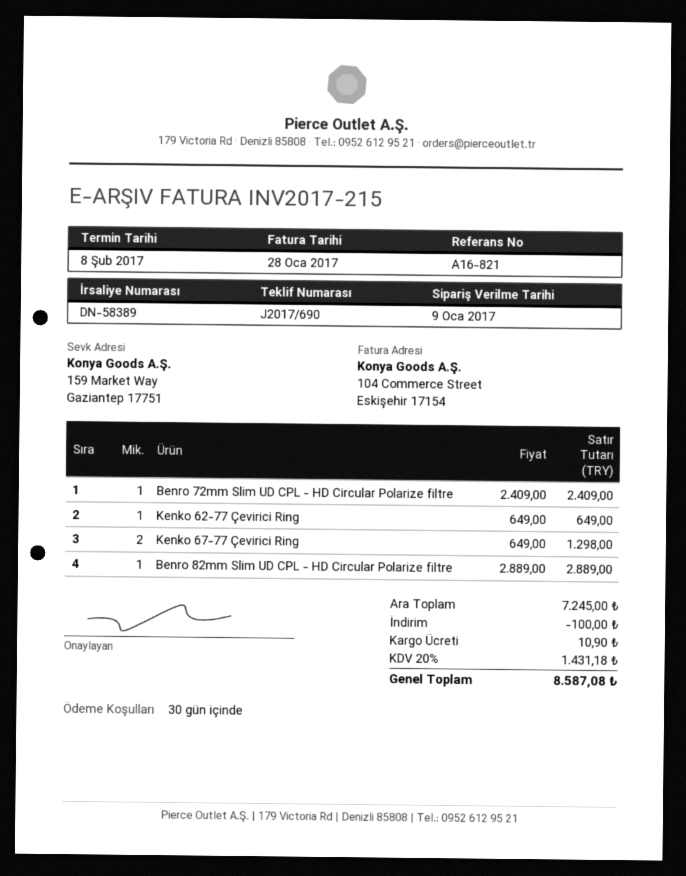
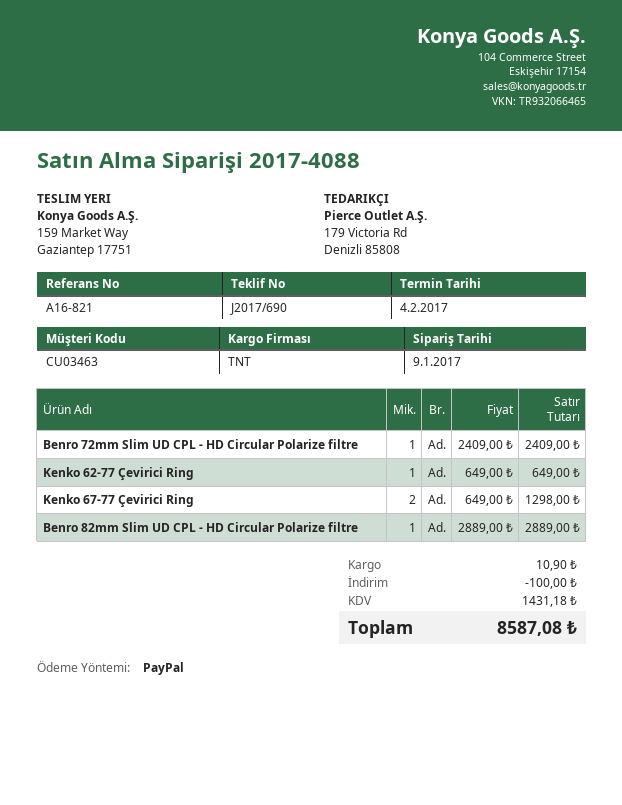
delivery date: 2017-02-08 -> 2017-02-04

